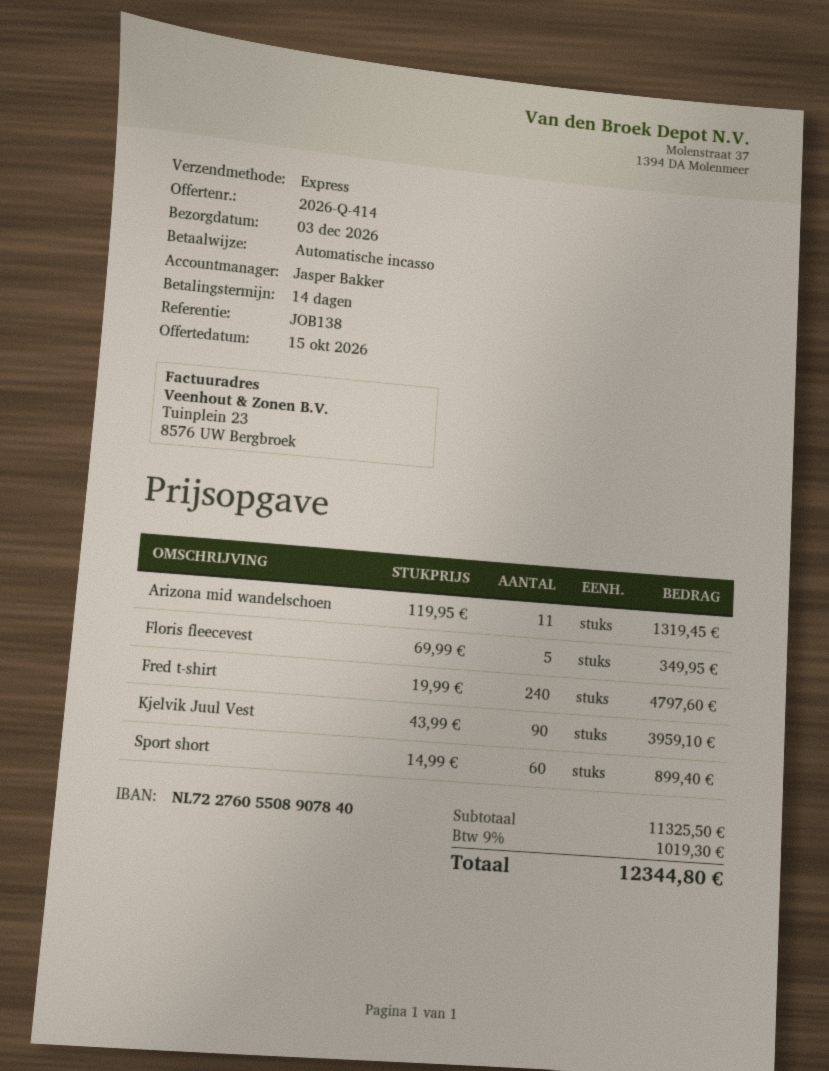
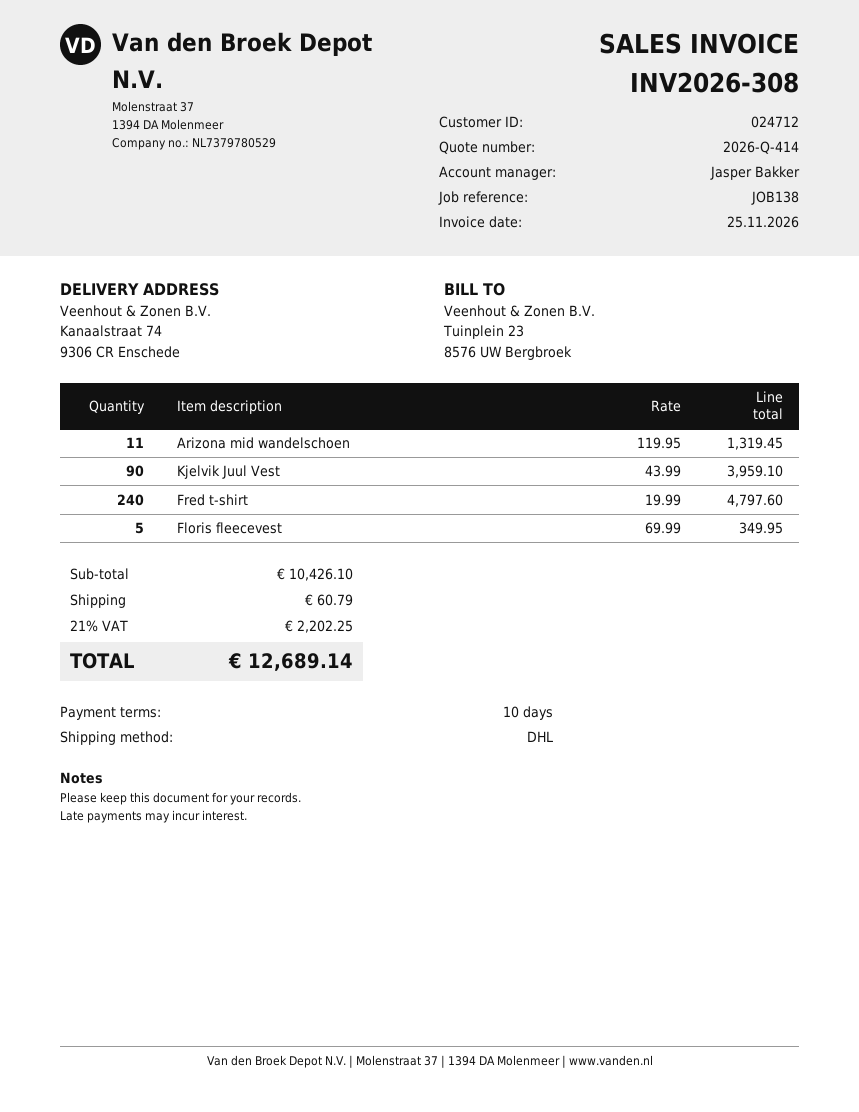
payment terms: 14 days -> 10 days
shipping method: express -> DHL
Sport short: 60 x 14.99 = 899.40 -> none
subtotal: 11325.50 -> 10426.10
shipping: none -> 60.79
tax: 9% = 1019.30 -> 21% = 2202.25
total: 12344.80 -> 12689.14

